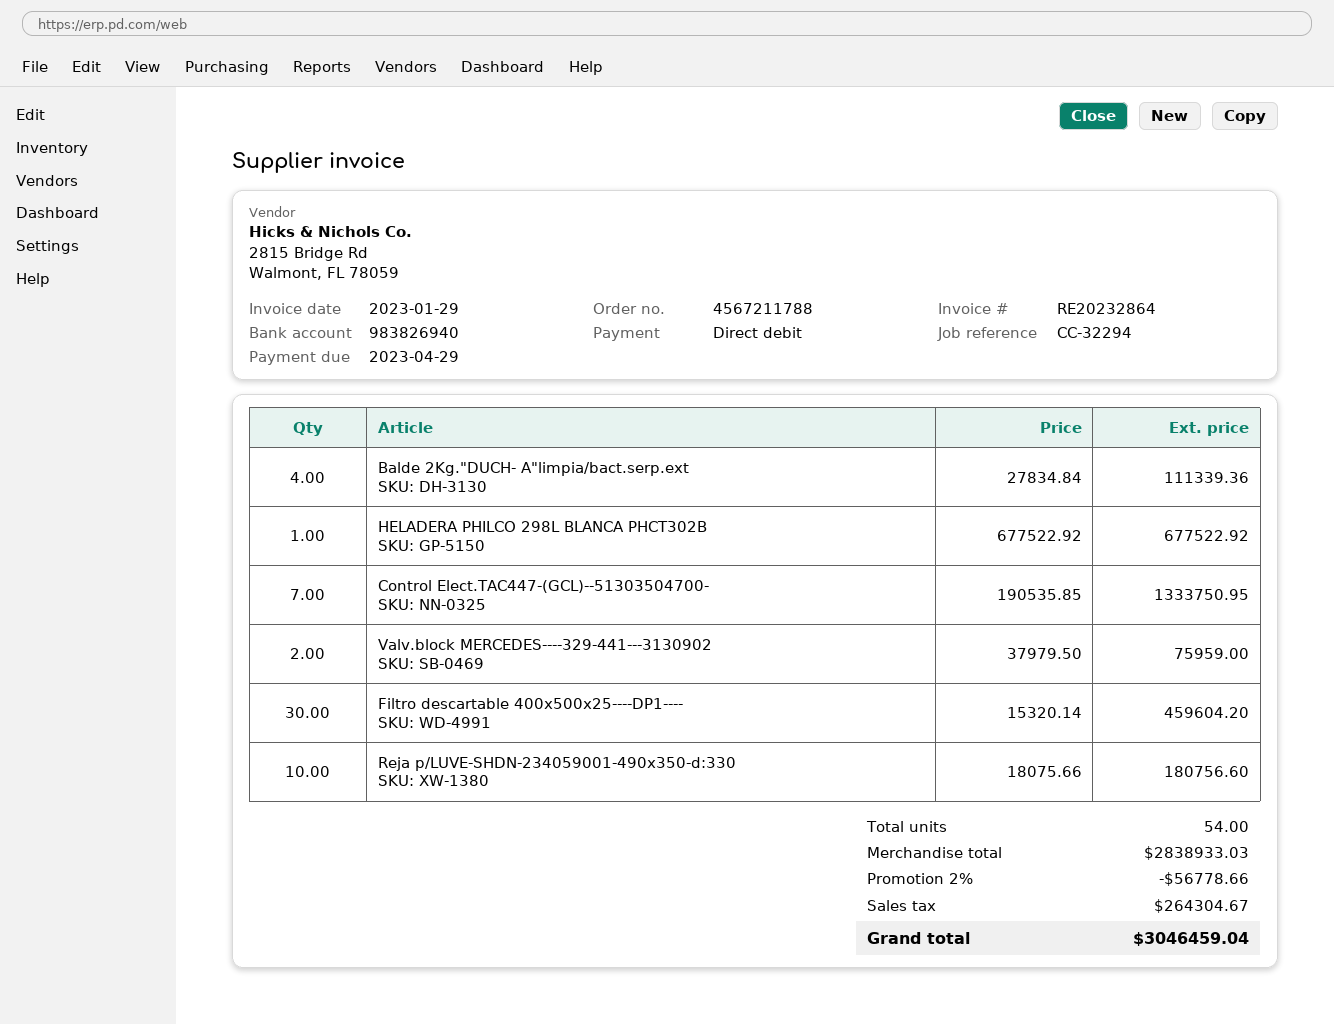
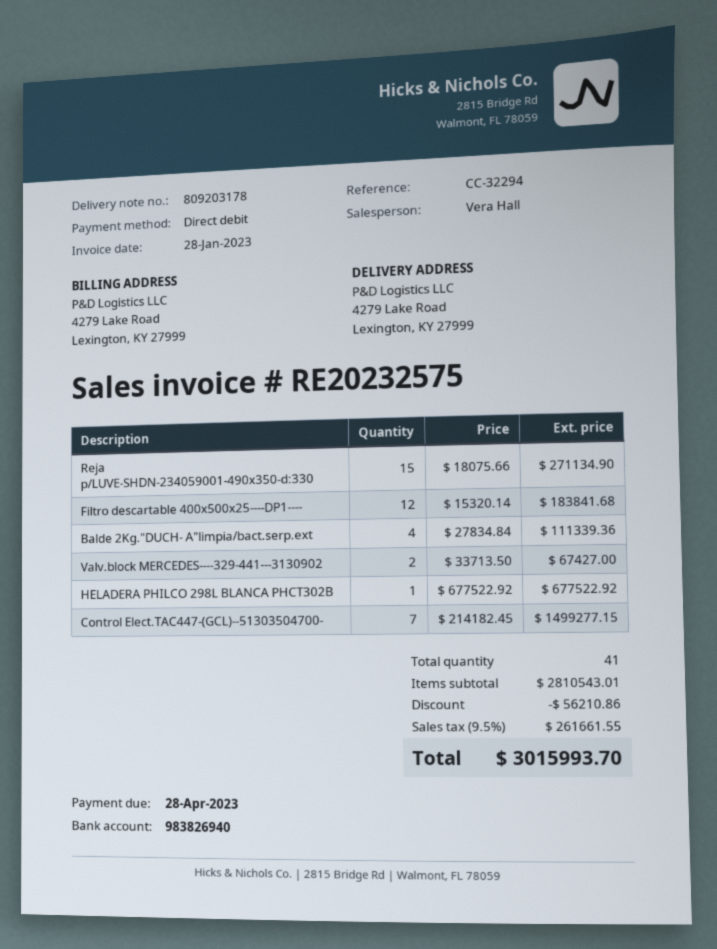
invoice number: RE20232864 -> RE20232575
invoice date: 2023-01-29 -> 2023-01-28
due date: 2023-04-29 -> 2023-04-28
Control Elect.TAC447-(GCL)--51303504700-: 7 x 190535.85 = 1333750.95 -> 7 x 214182.45 = 1499277.15
Valv.block MERCEDES----329-441---3130902: 2 x 37979.50 = 75959.00 -> 2 x 33713.50 = 67427.00
Filtro descartable 400x500x25----DP1----: 30 x 15320.14 = 459604.20 -> 12 x 15320.14 = 183841.68
Reja p/LUVE-SHDN-234059001-490x350-d:330: 10 x 18075.66 = 180756.60 -> 15 x 18075.66 = 271134.90
total quantity: 54 -> 41
subtotal: 2838933.03 -> 2810543.01
discount: 56778.66 -> 56210.86
tax: 264304.67 -> 261661.55
total: 3046459.04 -> 3015993.70

